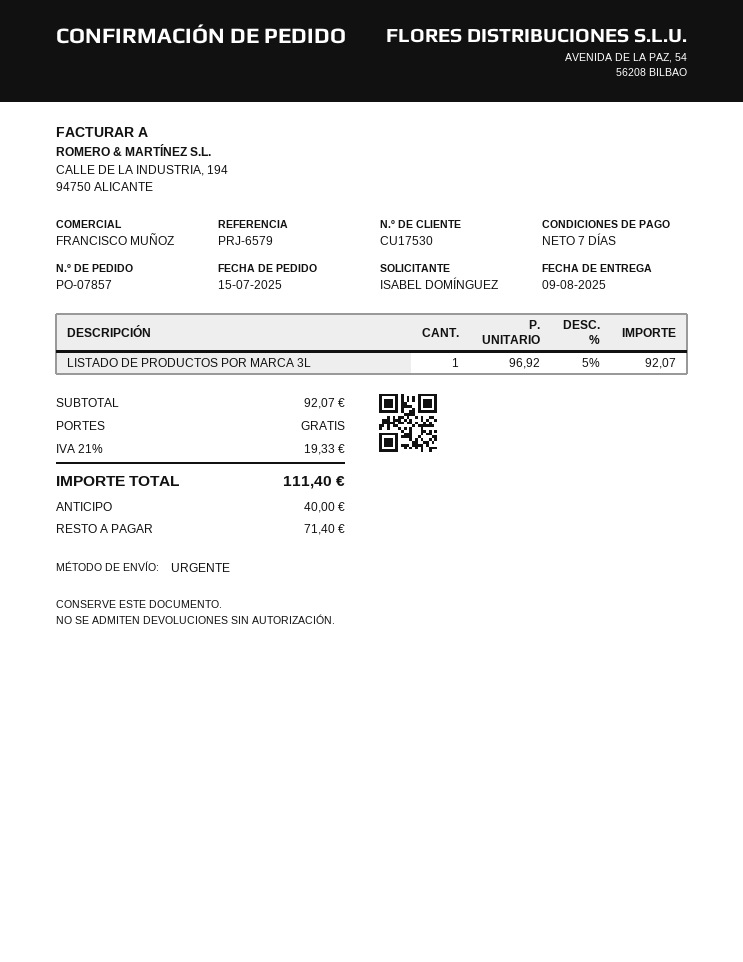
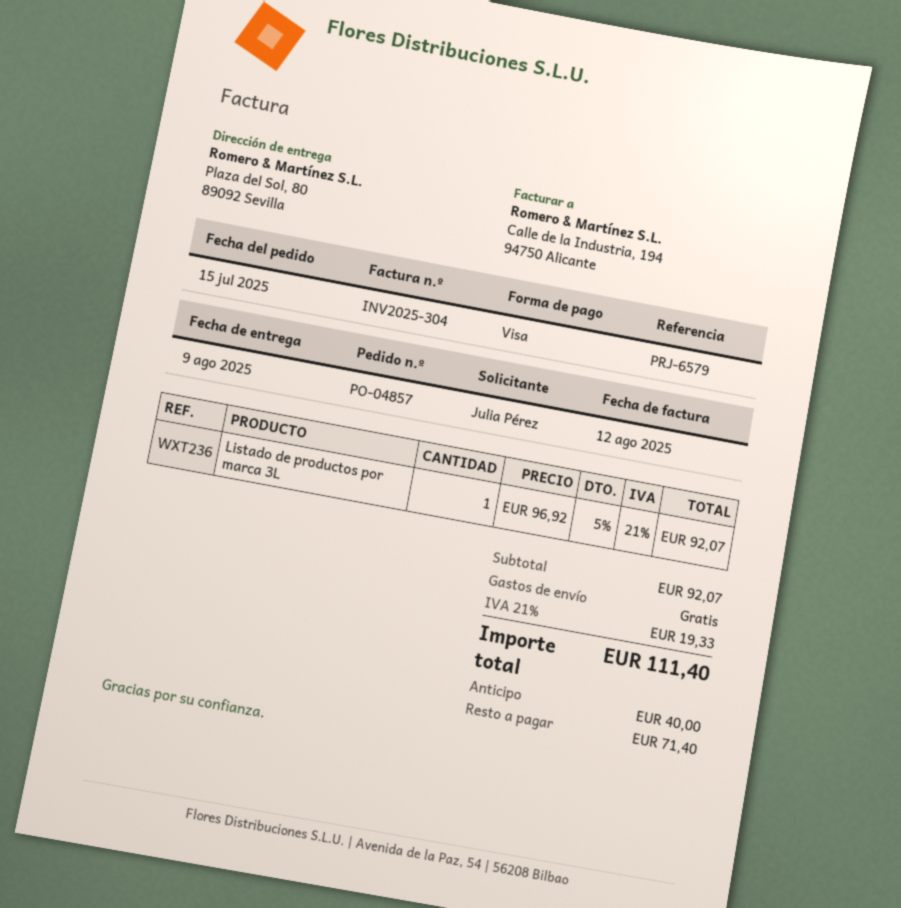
order number: PO-07857 -> PO-04857
ordered by: ISABEL DOMÍNGUEZ -> Julia Pérez

